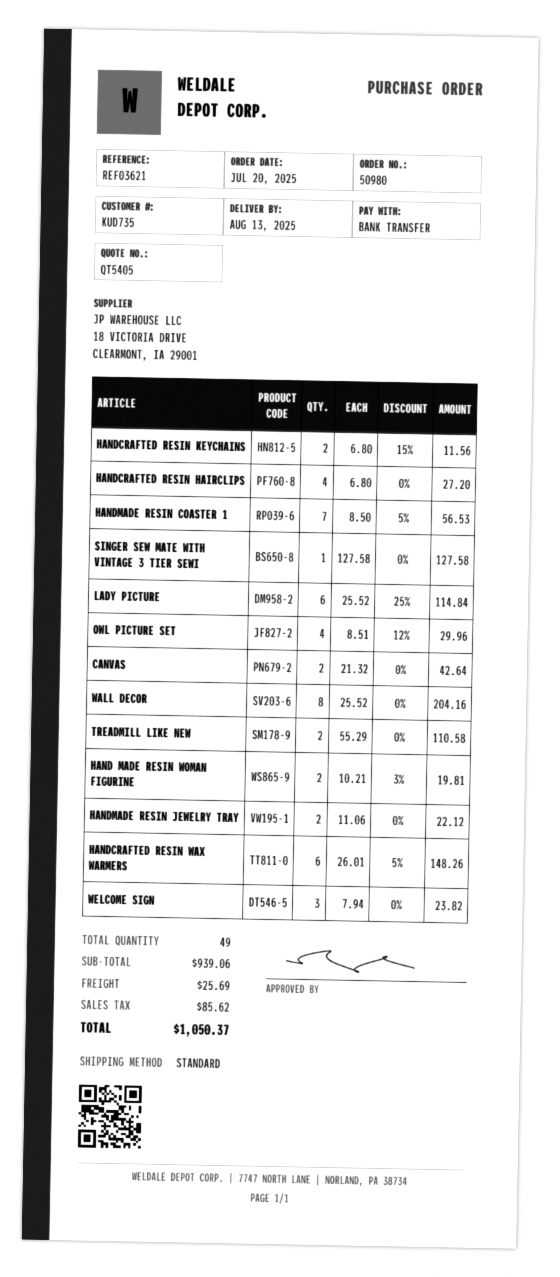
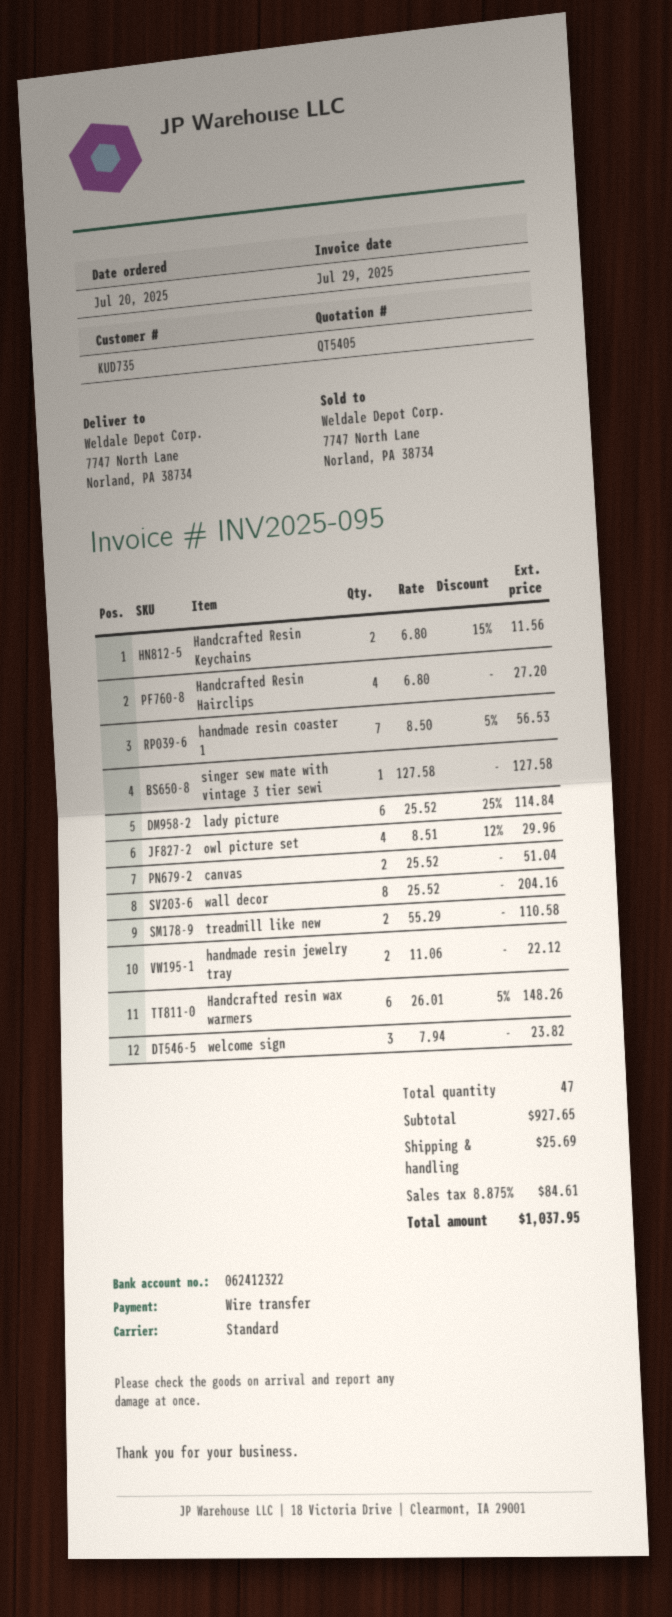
CANVAS: 2 x 21.32 = 42.64 -> 2 x 25.52 = 51.04
HAND MADE RESIN WOMAN FIGURINE: 2 x 10.21 - 3% = 19.81 -> none
total quantity: 49 -> 47
subtotal: 939.06 -> 927.65
tax: 85.62 -> 84.61
total: 1050.37 -> 1037.95

